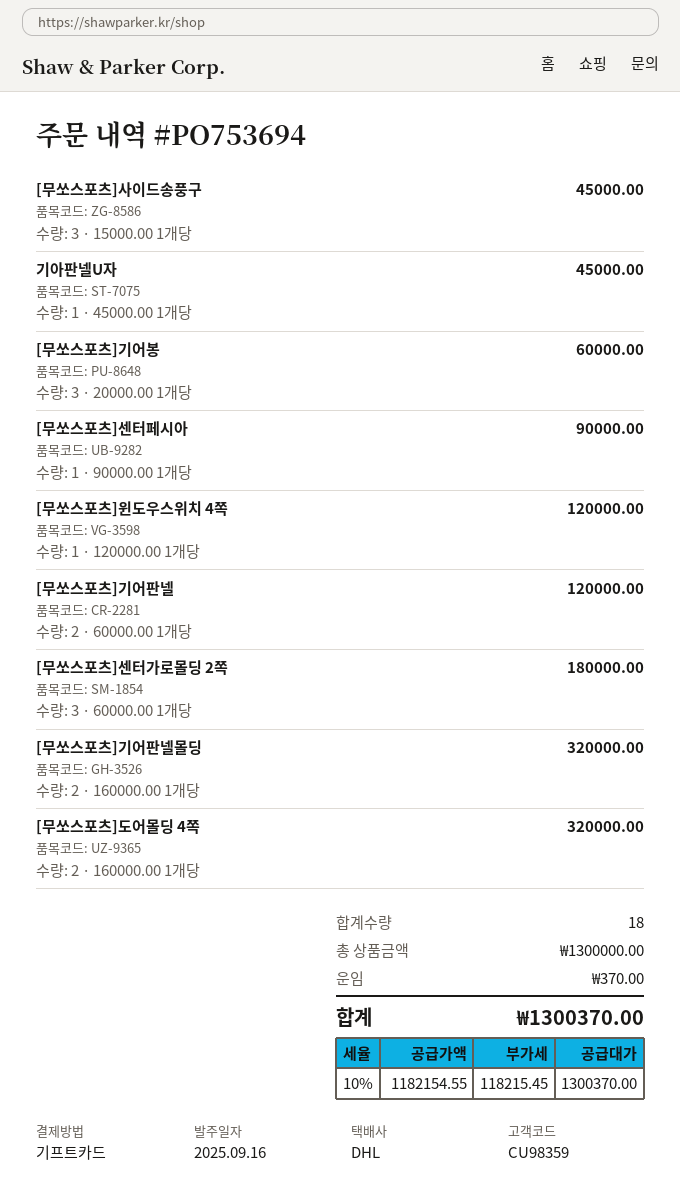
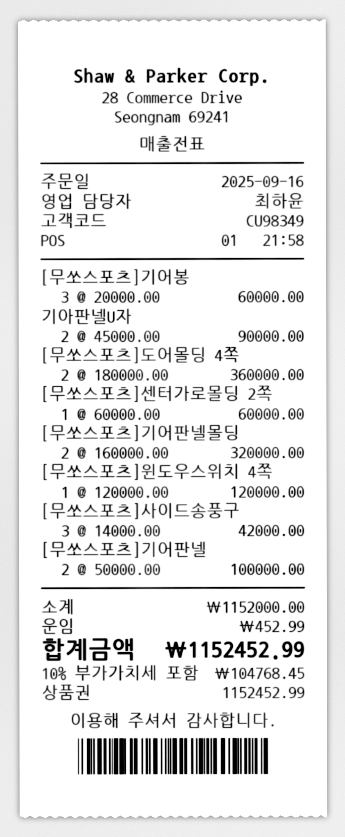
customer number: CU98359 -> CU98349
[무쏘스포츠]사이드송풍구: 3 x 15000.00 = 45000.00 -> 3 x 14000.00 = 42000.00
기아판넬U자: 1 x 45000.00 = 45000.00 -> 2 x 45000.00 = 90000.00
[무쏘스포츠]센터페시아: 1 x 90000.00 = 90000.00 -> none
[무쏘스포츠]기어판넬: 2 x 60000.00 = 120000.00 -> 2 x 50000.00 = 100000.00
[무쏘스포츠]센터가로몰딩 2쪽: 3 x 60000.00 = 180000.00 -> 1 x 60000.00 = 60000.00
[무쏘스포츠]도어몰딩 4쪽: 2 x 160000.00 = 320000.00 -> 2 x 180000.00 = 360000.00
subtotal: 1300000.00 -> 1152000.00
shipping: 370.00 -> 452.99
tax: 10% = 118215.45 -> 10% = 104768.45
total: 1300370.00 -> 1152452.99

